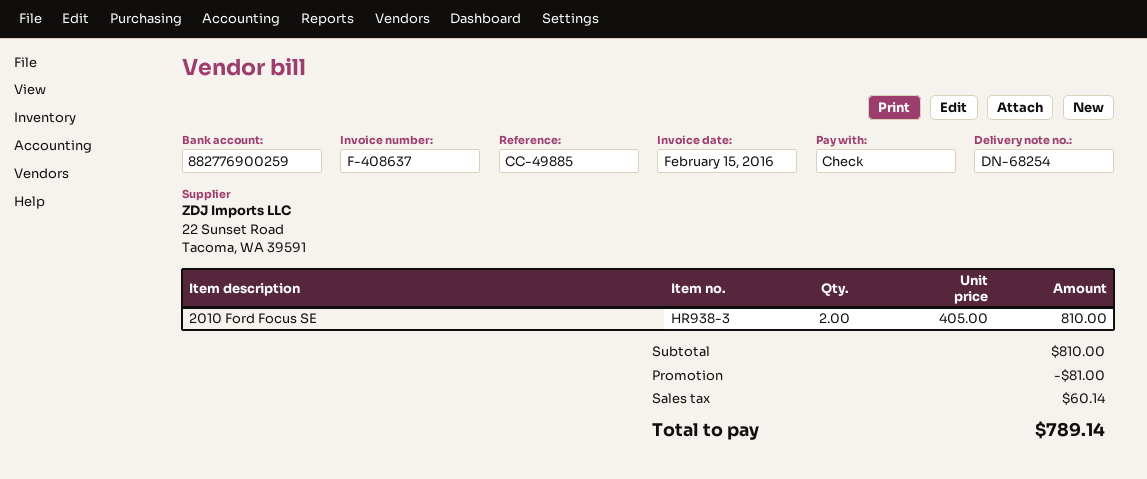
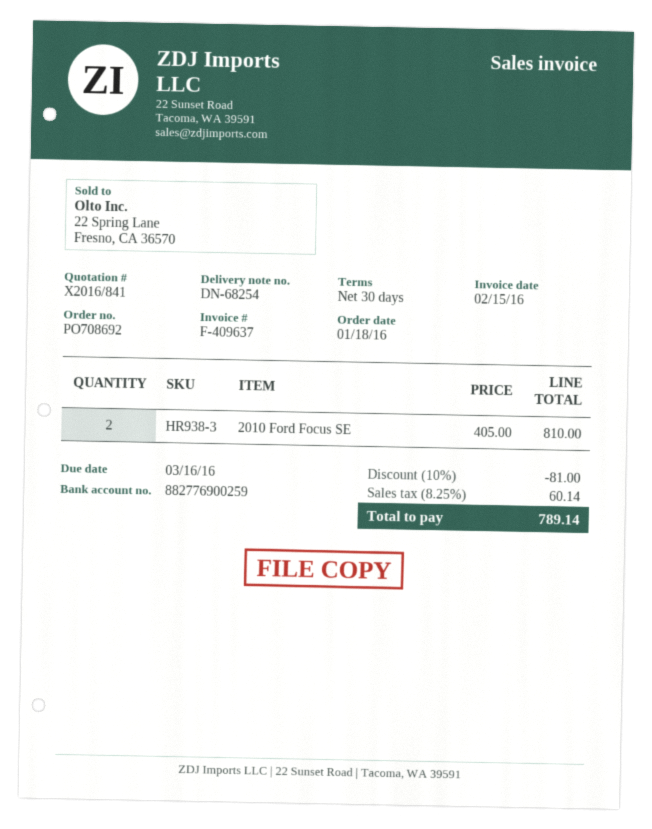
invoice number: F-408637 -> F-409637

